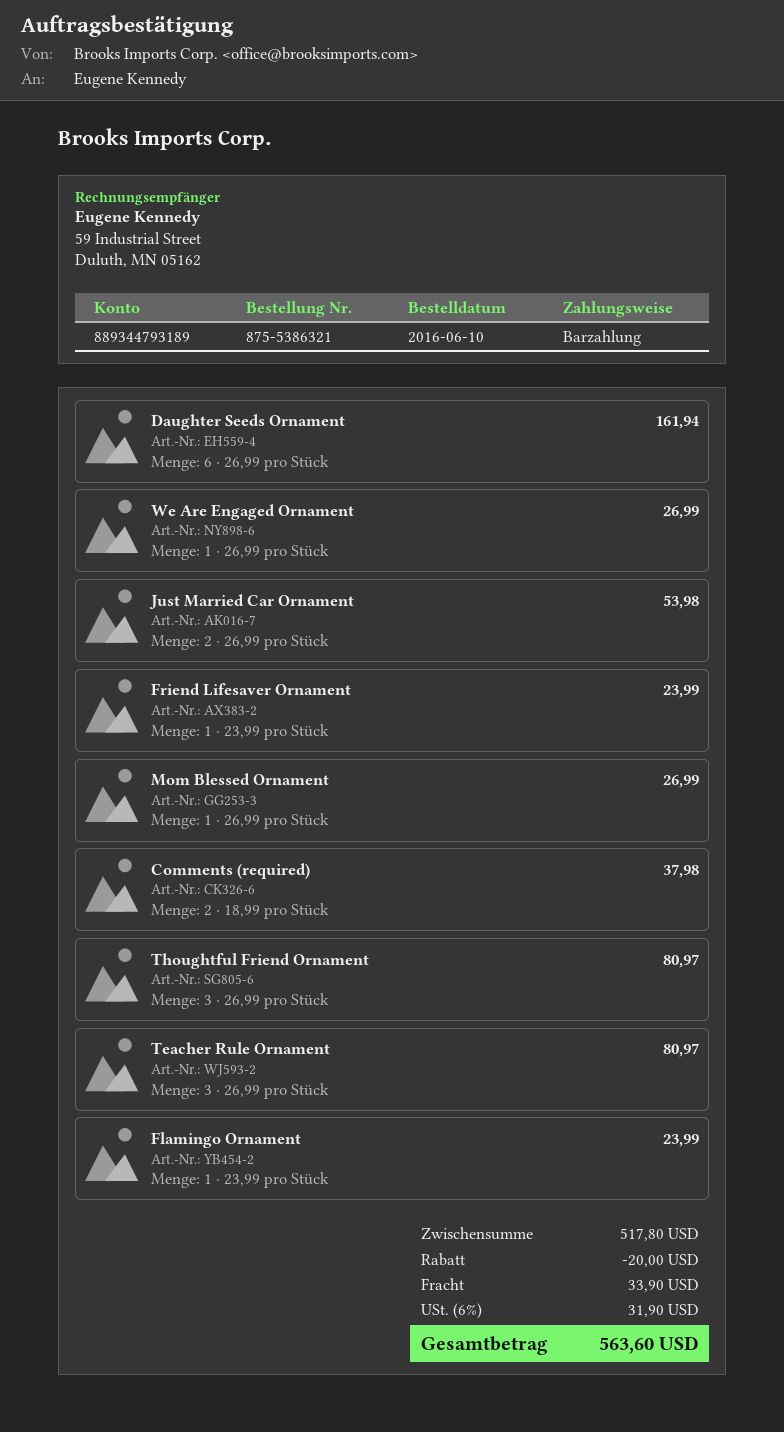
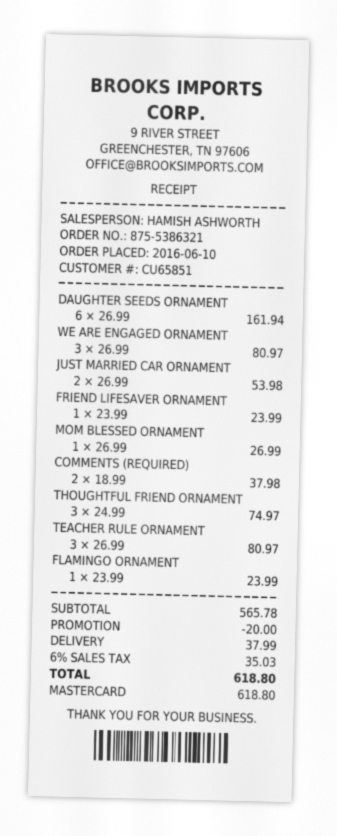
payment method: cash -> Mastercard
We Are Engaged Ornament: 1 x 26.99 = 26.99 -> 3 x 26.99 = 80.97
Thoughtful Friend Ornament: 3 x 26.99 = 80.97 -> 3 x 24.99 = 74.97
subtotal: 517.80 -> 565.78
shipping: 33.90 -> 37.99
tax: 6% = 31.90 -> 6% = 35.03
total: 563.60 -> 618.80

